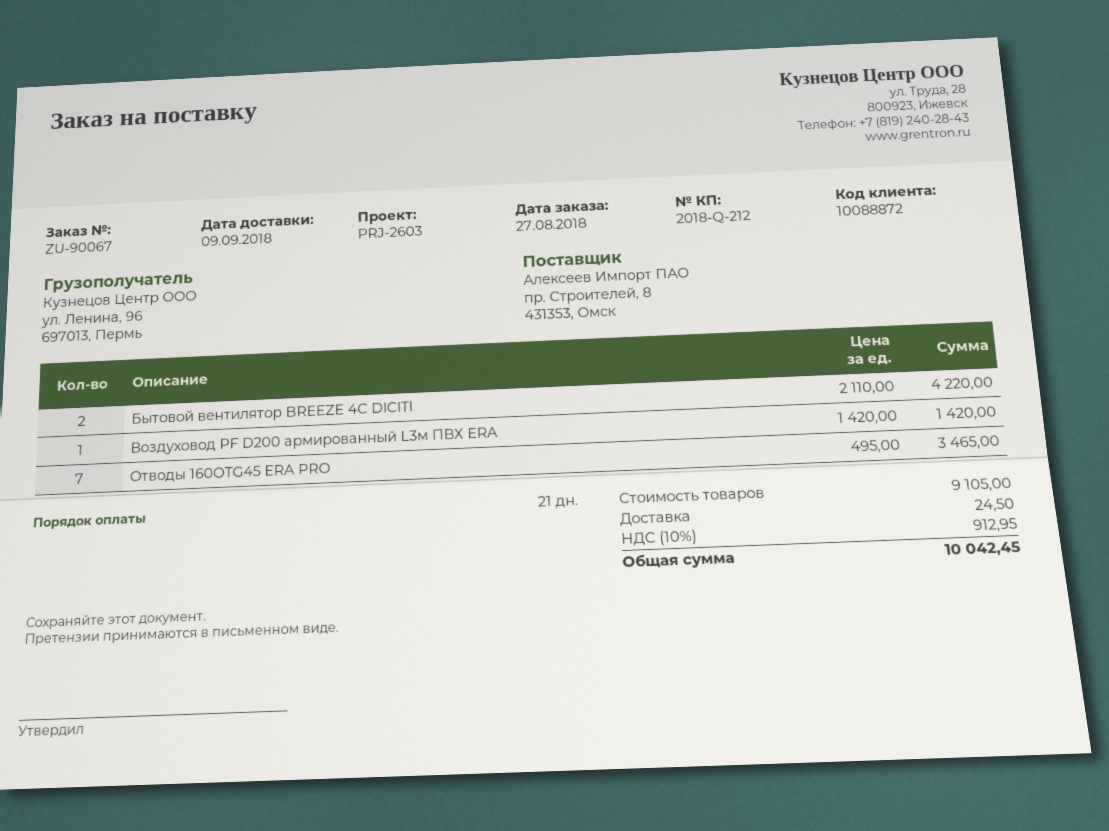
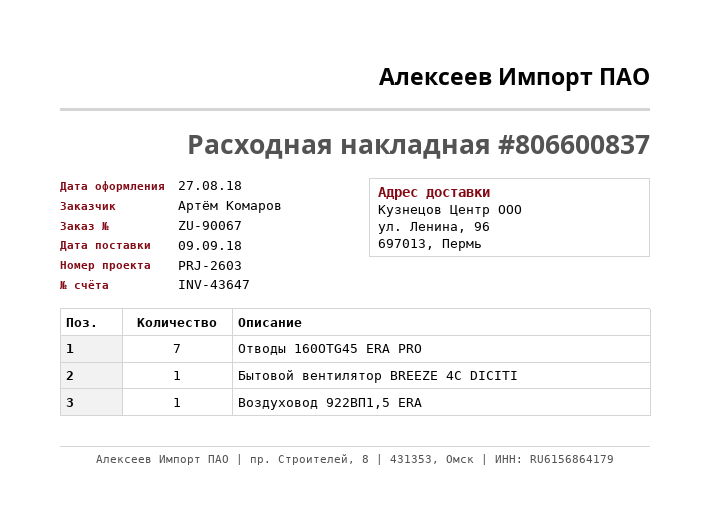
Бытовой вентилятор BREEZE 4C DICITI: 2 -> 1
Воздуховод PF D200 армированный L3м ПВХ ERA: 1 -> none
Воздуховод 922ВП1,5 ERA: none -> 1

